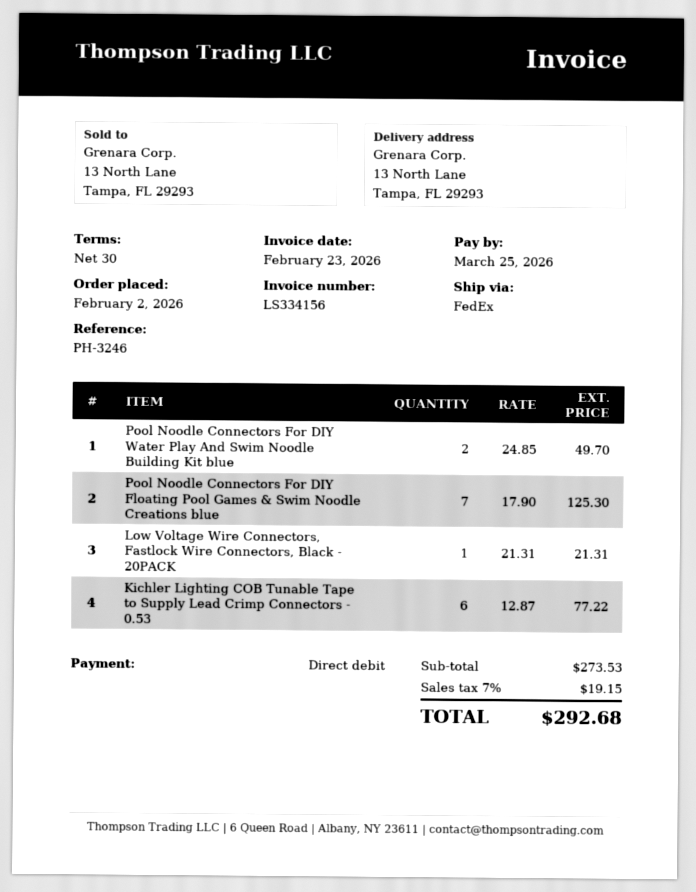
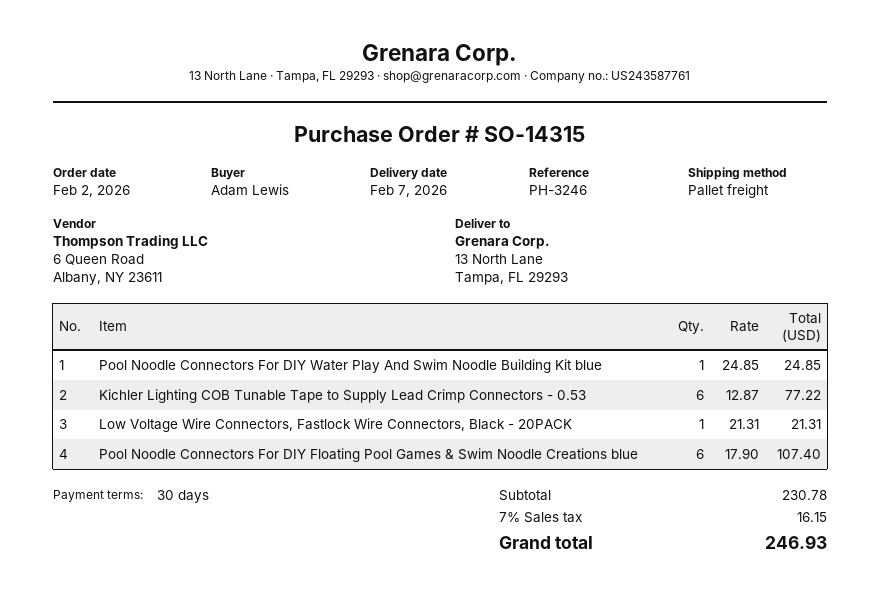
shipping method: FedEx -> pallet freight
Pool Noodle Connectors For DIY Water Play And Swim Noodle Building Kit blue: 2 x 24.85 = 49.70 -> 1 x 24.85 = 24.85
Pool Noodle Connectors For DIY Floating Pool Games & Swim Noodle Creations blue: 7 x 17.90 = 125.30 -> 6 x 17.90 = 107.40
subtotal: 273.53 -> 230.78
tax: 7% = 19.15 -> 7% = 16.15
total: 292.68 -> 246.93

